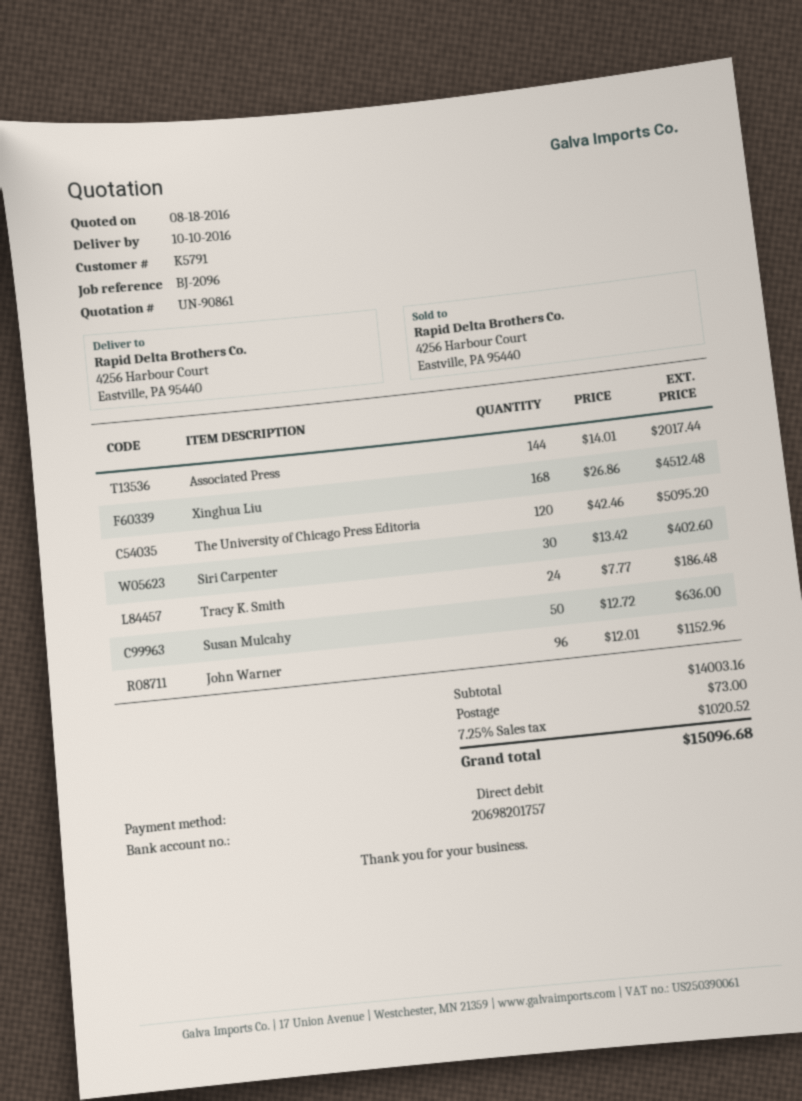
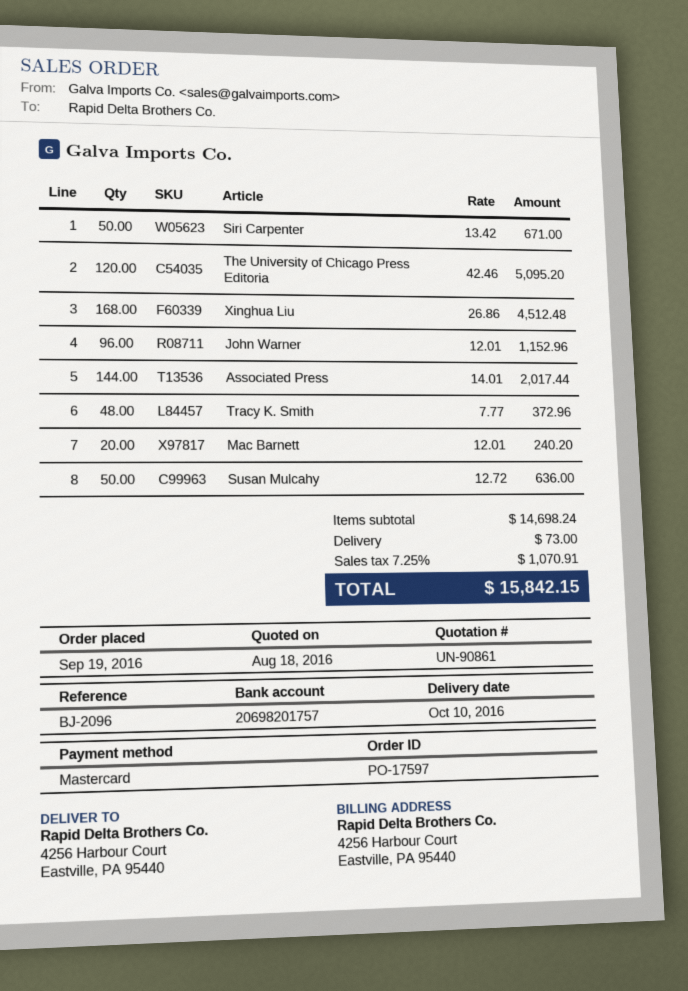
payment method: direct debit -> Mastercard
Siri Carpenter: 30 x 13.42 = 402.60 -> 50 x 13.42 = 671.00
Tracy K. Smith: 24 x 7.77 = 186.48 -> 48 x 7.77 = 372.96
Mac Barnett: none -> 20 x 12.01 = 240.20
subtotal: 14003.16 -> 14698.24
tax: 7.25% = 1020.52 -> 7.25% = 1070.91
total: 15096.68 -> 15842.15

